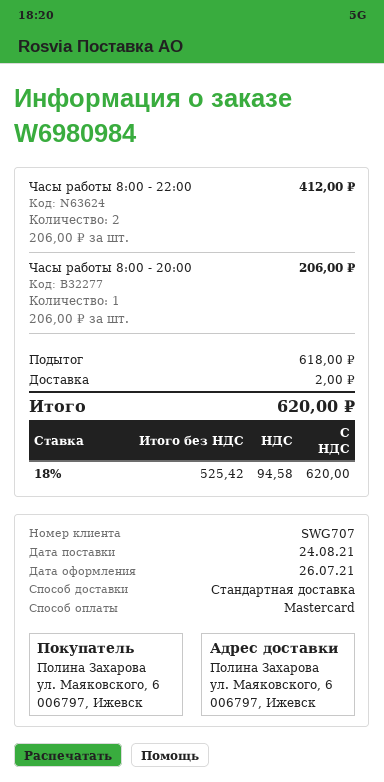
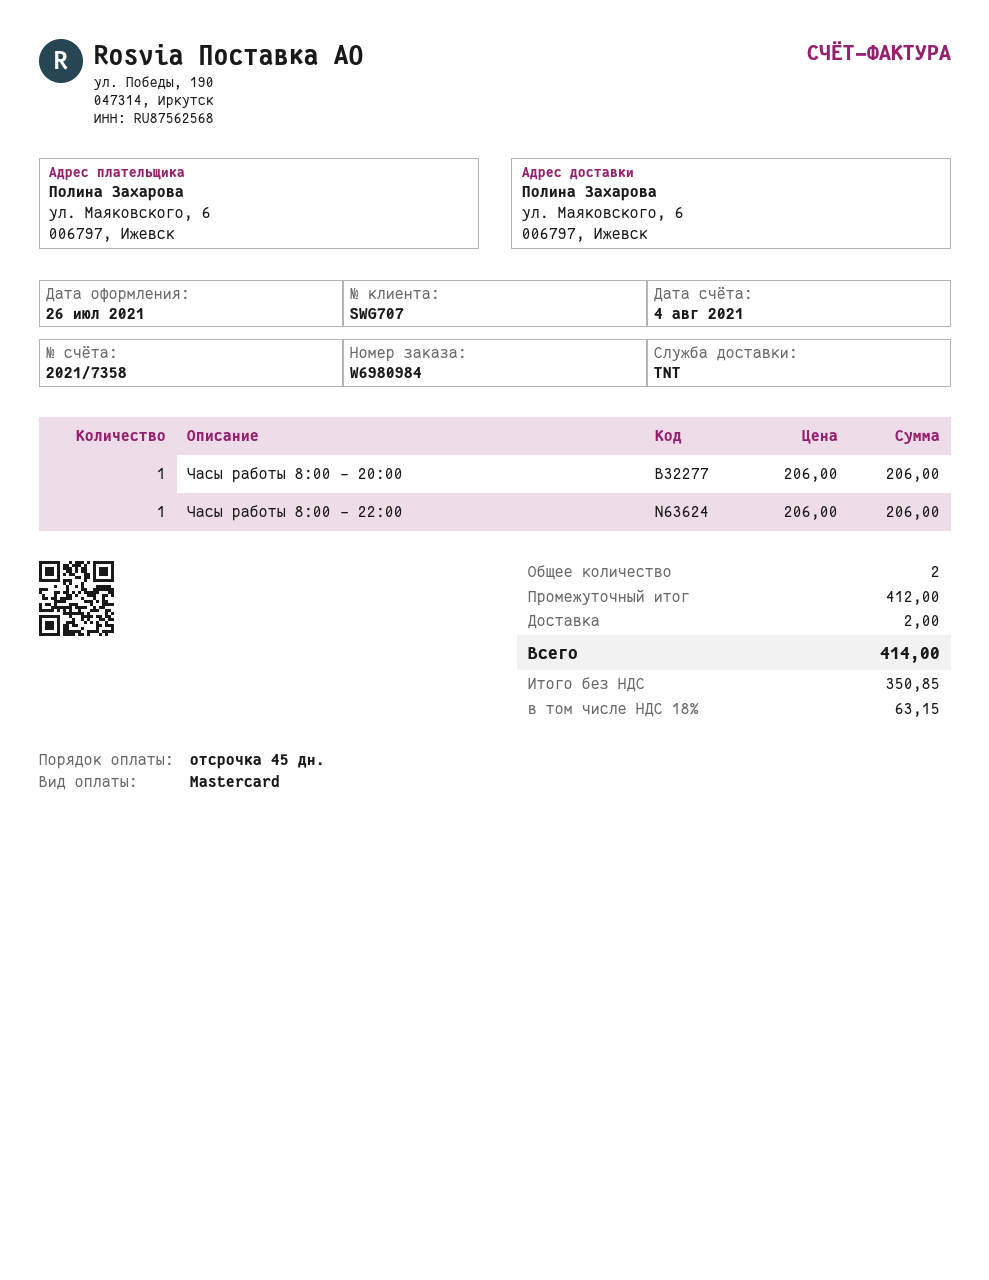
shipping method: standard -> TNT
Часы работы 8:00 - 22:00: 2 x 206.00 = 412.00 -> 1 x 206.00 = 206.00
subtotal: 618.00 -> 412.00
net: 525.42 -> 350.85
tax: 18% = 94.58 -> 18% = 63.15
total: 620.00 -> 414.00

